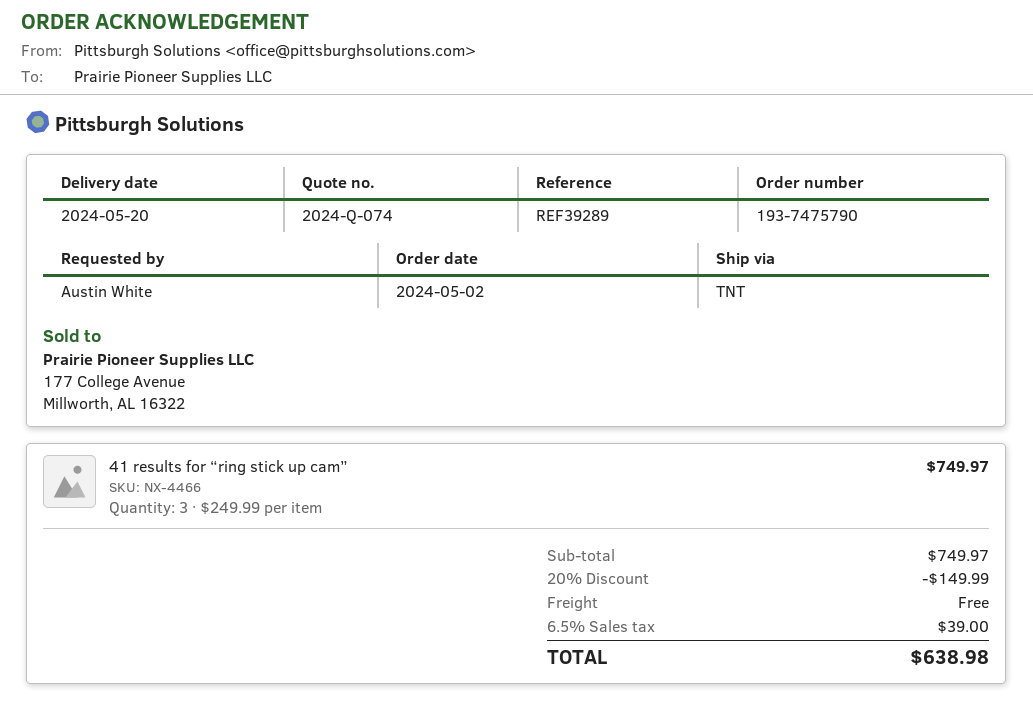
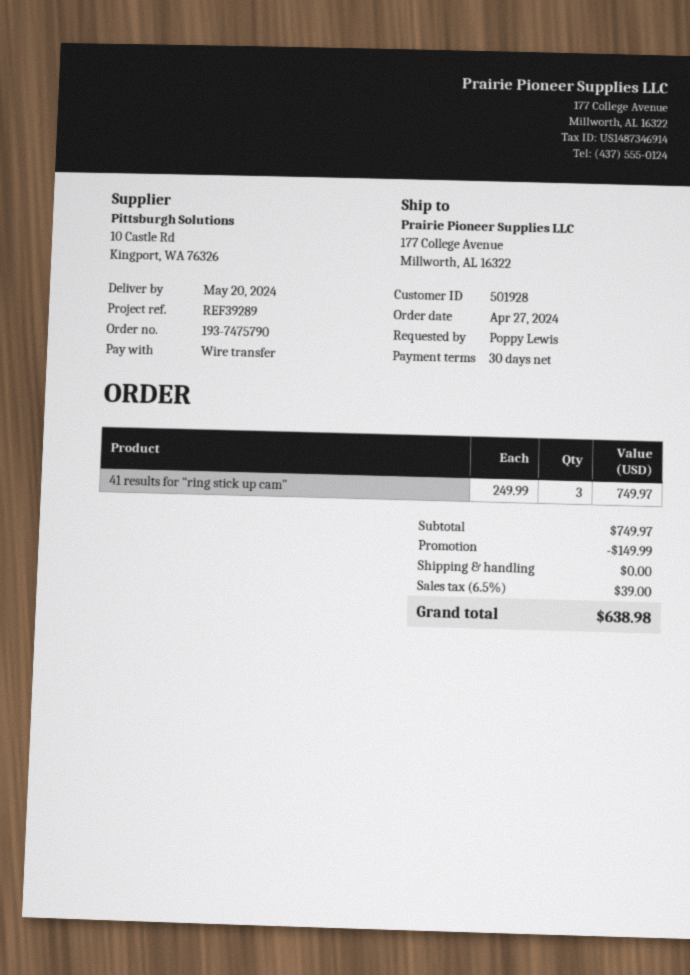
order date: 2024-05-02 -> 2024-04-27
ordered by: Austin White -> Poppy Lewis

